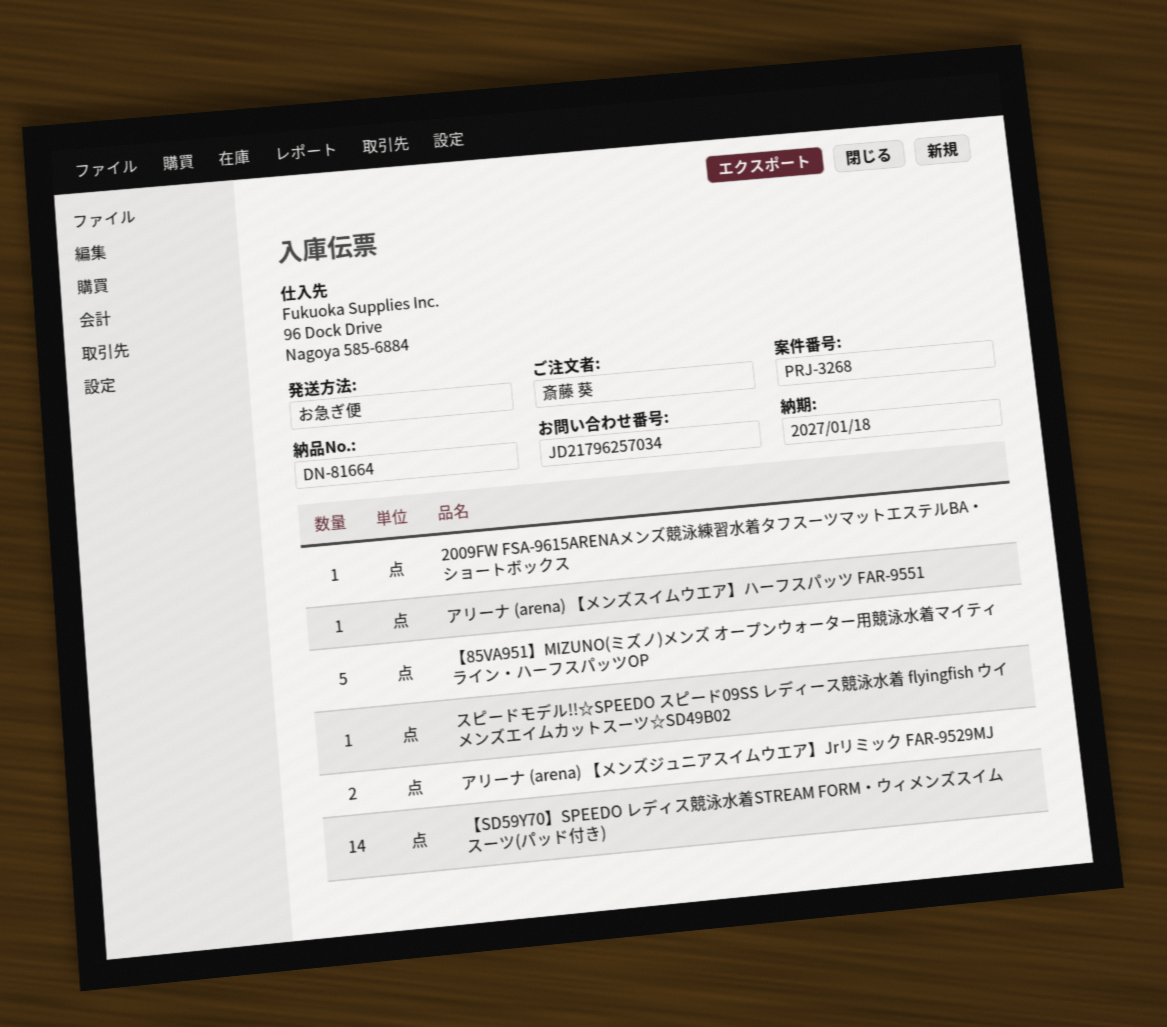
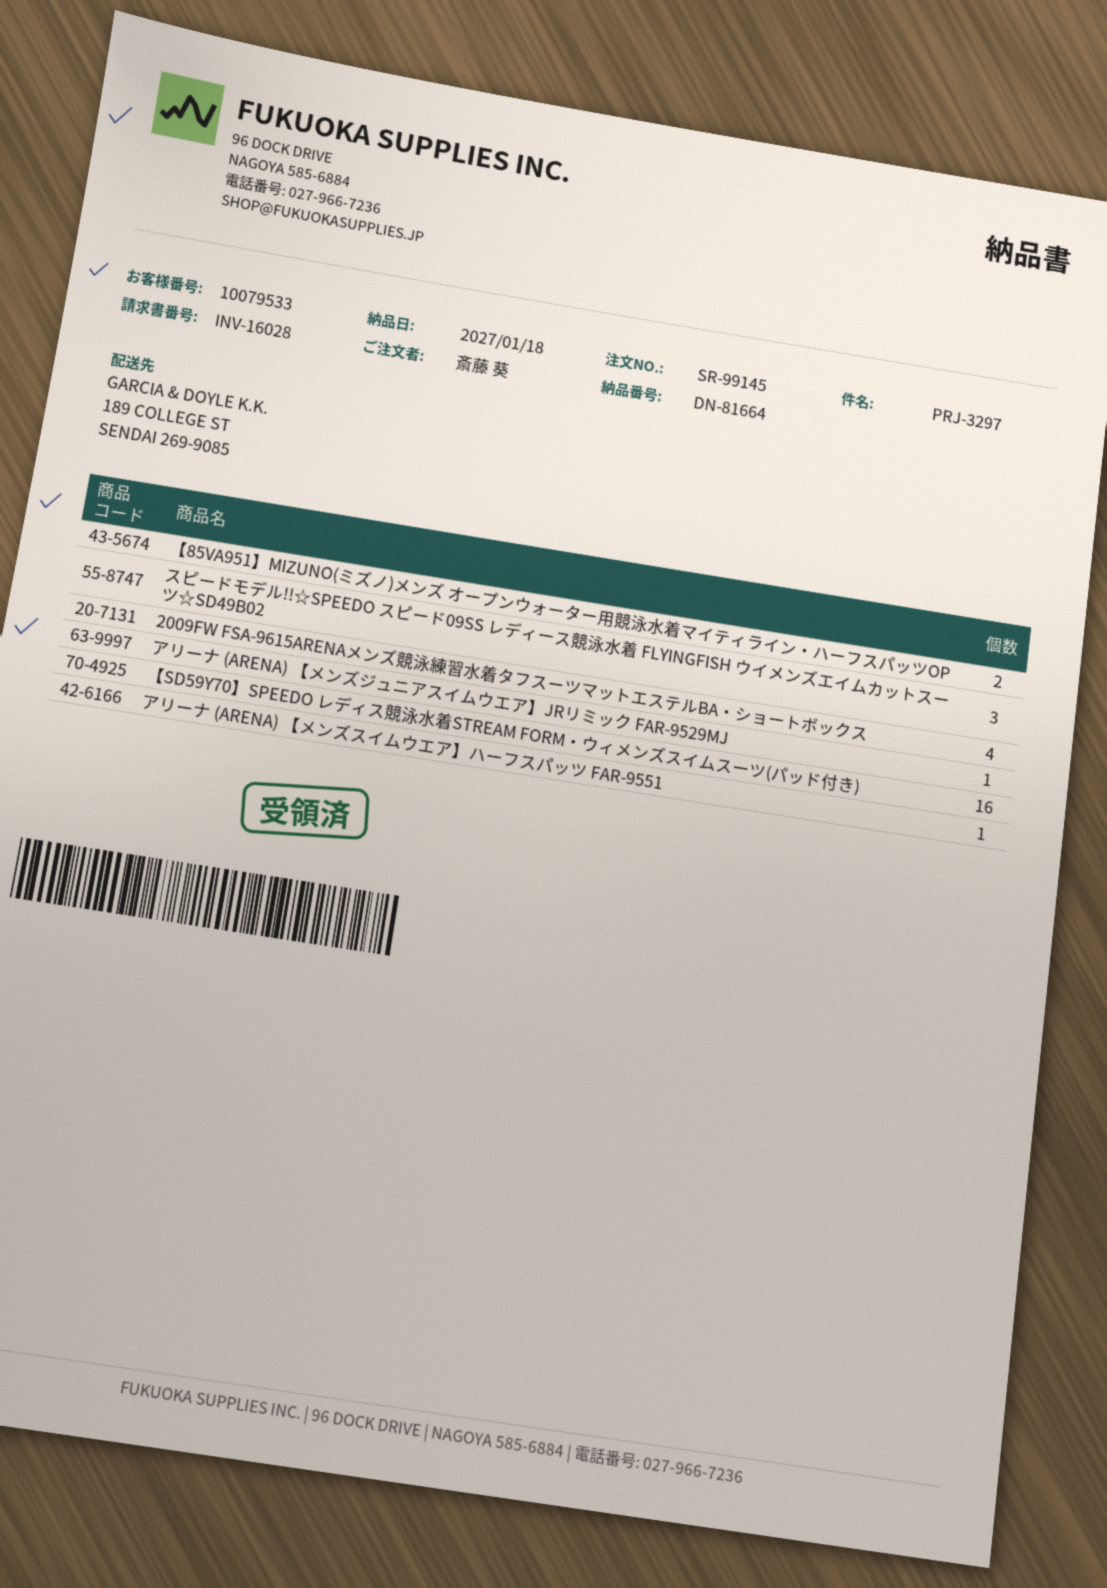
reference: PRJ-3268 -> PRJ-3297
2009FW FSA-9615ARENAメンズ競泳練習水着タフスーツマットエステルBA・ショートボックス: 1 -> 4
【85VA951】MIZUNO(ミズノ)メンズ オープンウォーター用競泳水着マイティライン・ハーフスパッツOP: 5 -> 2
スピードモデル!!☆SPEEDO スピード09SS レディース競泳水着 flyingfish ウイメンズエイムカットスーツ☆SD49B02: 1 -> 3
アリーナ (arena) 【メンズジュニアスイムウエア】Jrリミック FAR-9529MJ: 2 -> 1
【SD59Y70】SPEEDO レディス競泳水着STREAM FORM・ウィメンズスイムスーツ(パッド付き): 14 -> 16

